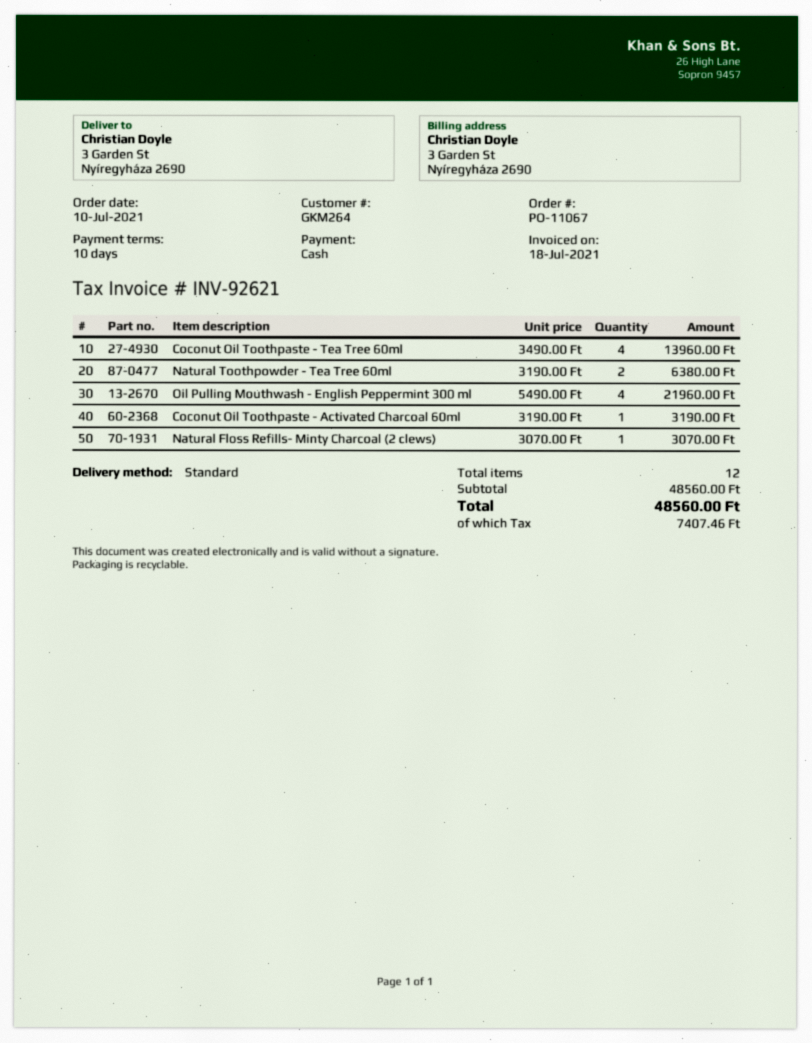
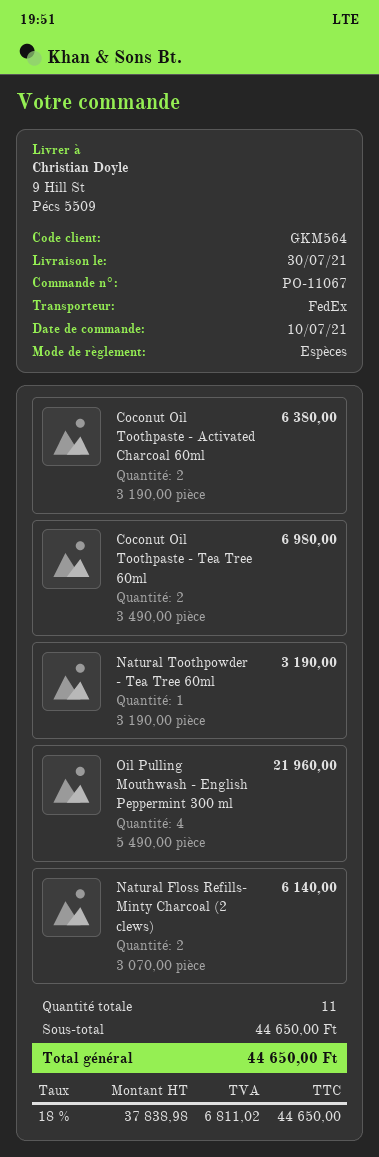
customer number: GKM264 -> GKM564
shipping method: standard -> FedEx
ship to: 3 Garden St, Nyíregyháza 2690 -> 9 Hill St, Pécs 5509
Coconut Oil Toothpaste - Tea Tree 60ml: 4 x 3490.00 = 13960.00 -> 2 x 3490.00 = 6980.00
Natural Toothpowder - Tea Tree 60ml: 2 x 3190.00 = 6380.00 -> 1 x 3190.00 = 3190.00
Coconut Oil Toothpaste - Activated Charcoal 60ml: 1 x 3190.00 = 3190.00 -> 2 x 3190.00 = 6380.00
Natural Floss Refills- Minty Charcoal (2 clews): 1 x 3070.00 = 3070.00 -> 2 x 3070.00 = 6140.00
total quantity: 12 -> 11
subtotal: 48560.00 -> 44650.00
tax: 7407.46 -> 6811.02
total: 48560.00 -> 44650.00

